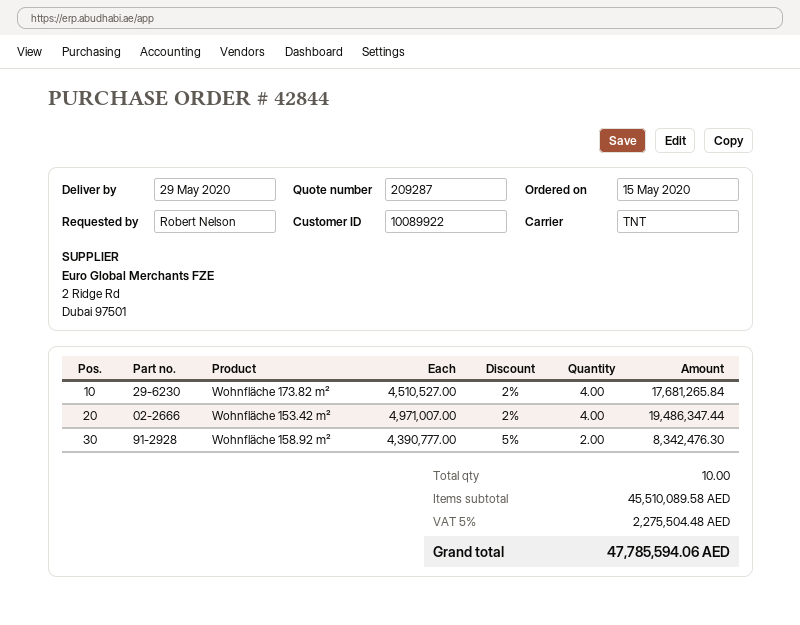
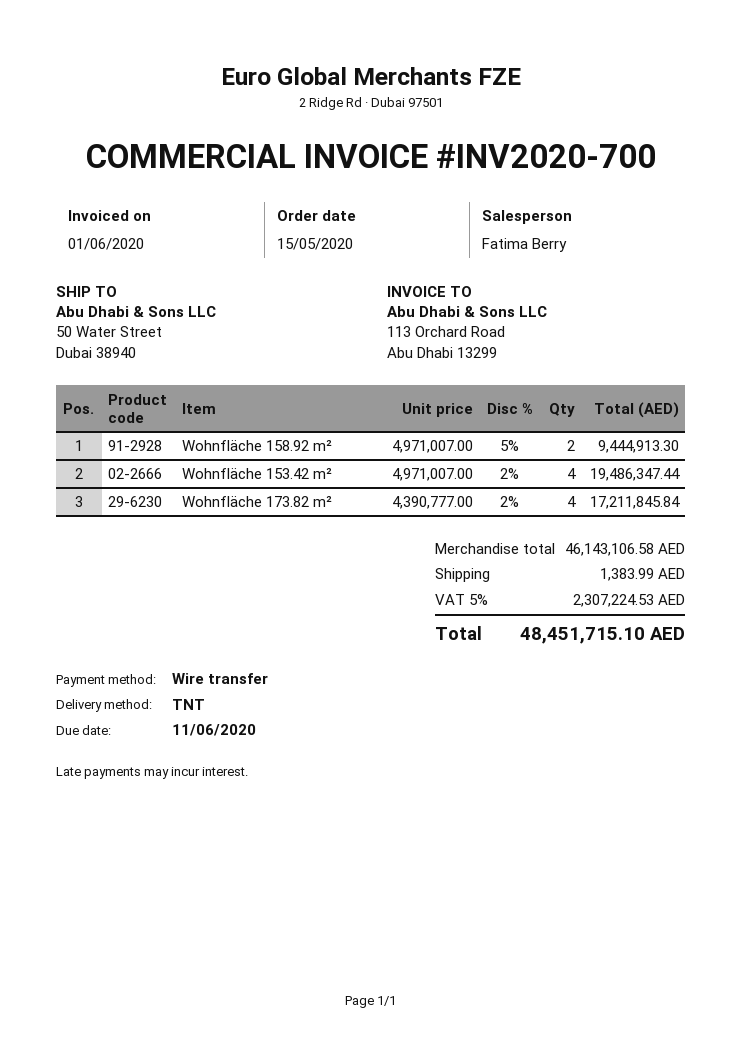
Wohnfläche 173.82 m²: 4 x 4510527.00 - 2% = 17681265.84 -> 4 x 4390777.00 - 2% = 17211845.84
Wohnfläche 158.92 m²: 2 x 4390777.00 - 5% = 8342476.30 -> 2 x 4971007.00 - 5% = 9444913.30
subtotal: 45510089.58 -> 46143106.58
shipping: none -> 1383.99
tax: 5% = 2275504.48 -> 5% = 2307224.53
total: 47785594.06 -> 48451715.10

